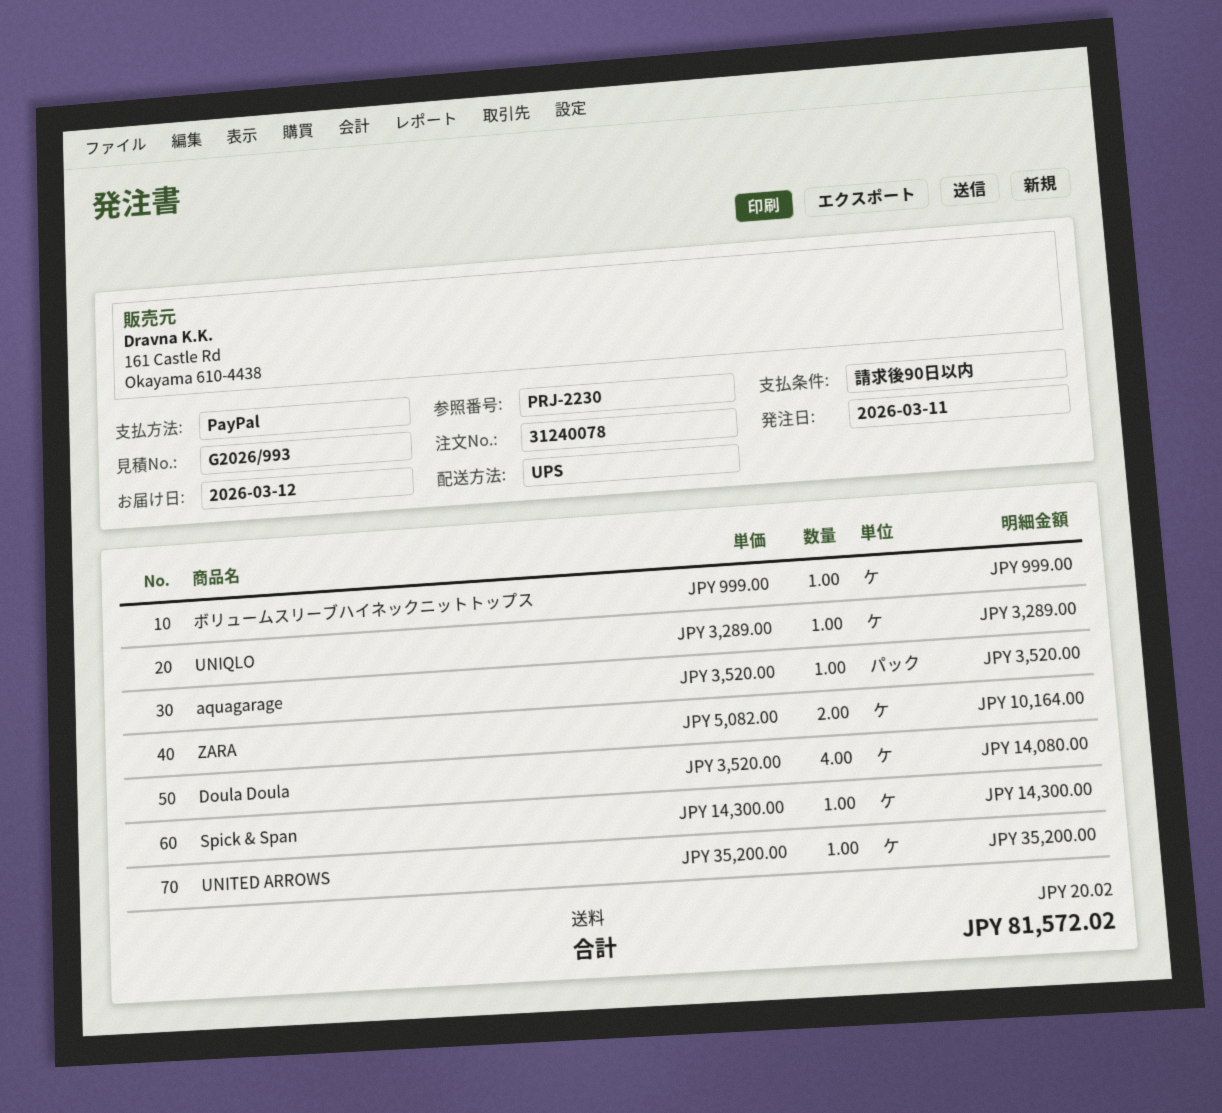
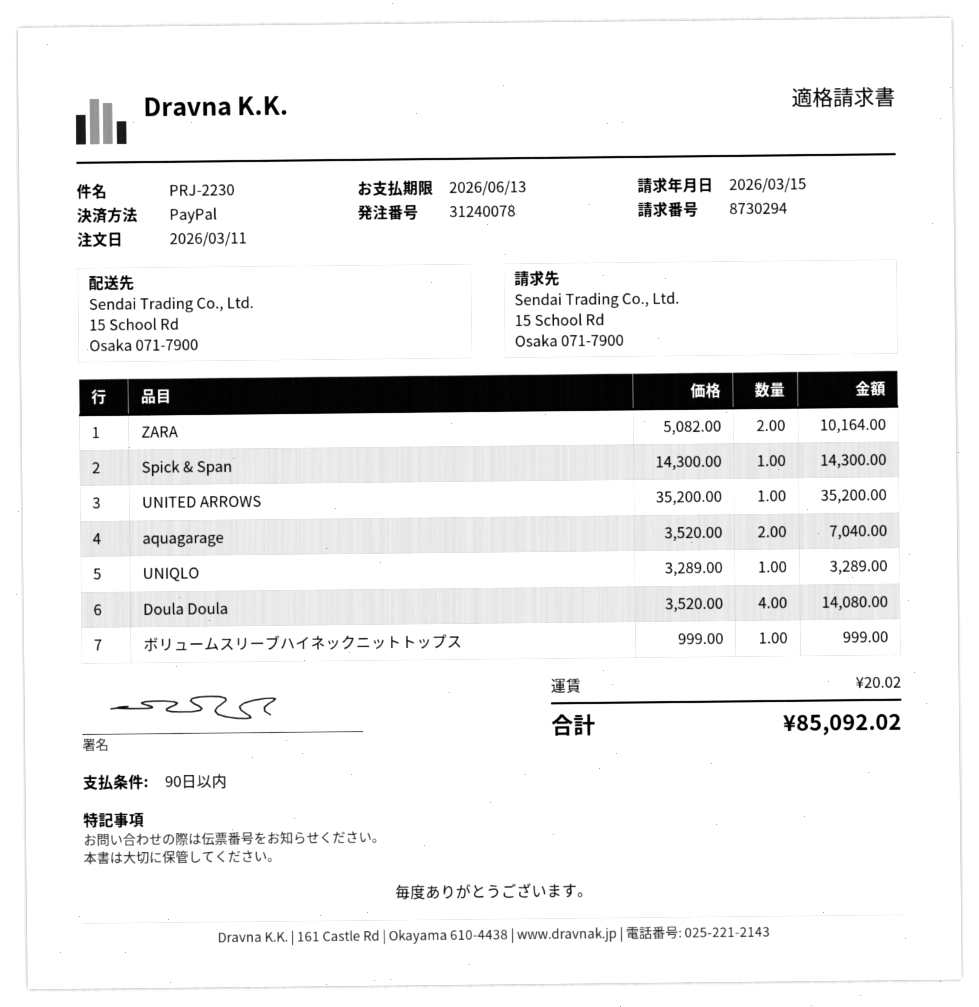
aquagarage: 1 x 3520.00 = 3520.00 -> 2 x 3520.00 = 7040.00
total: 81572.02 -> 85092.02

